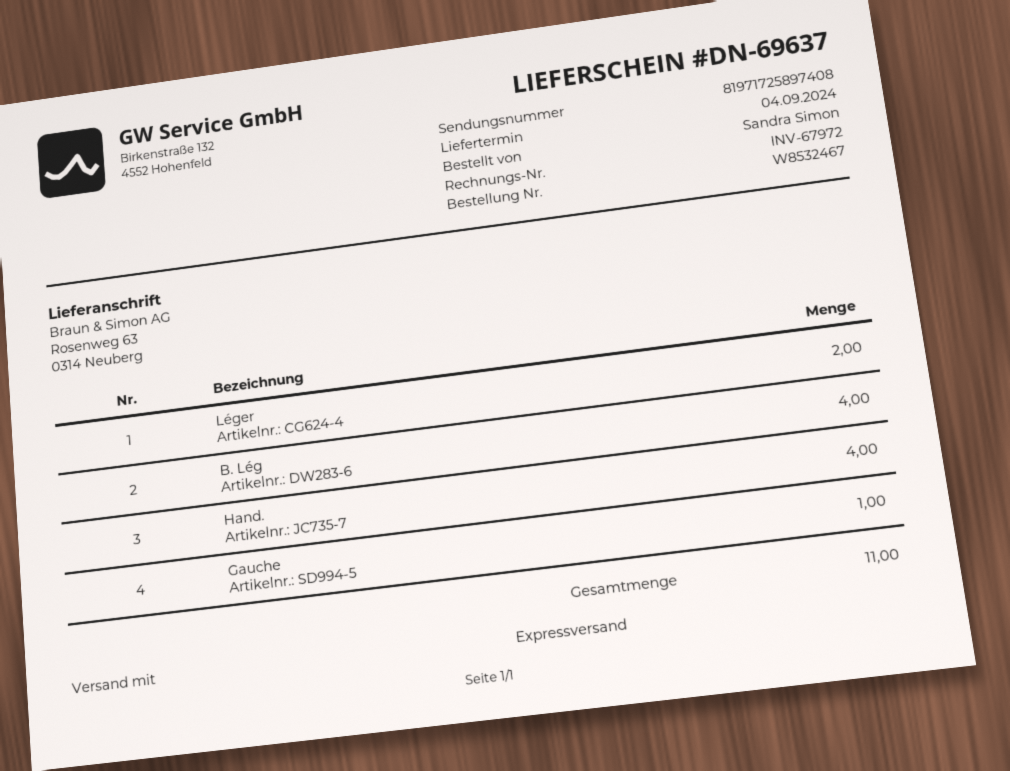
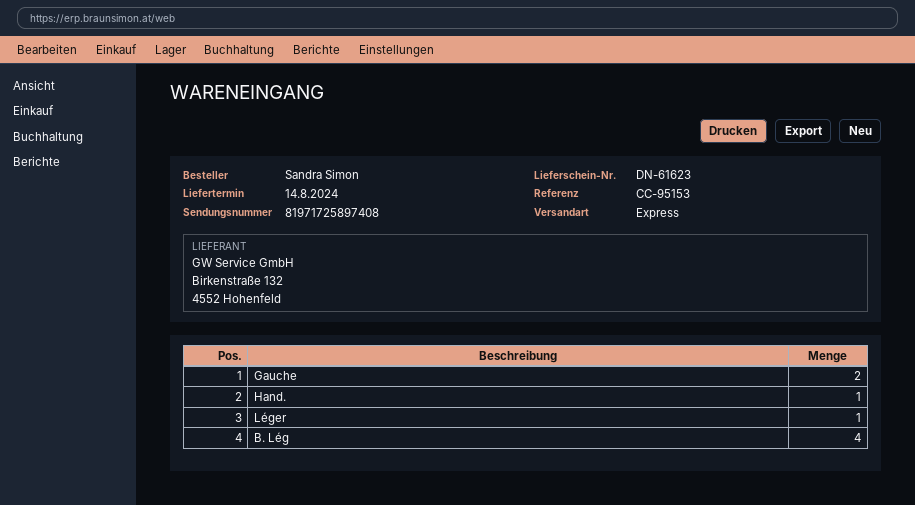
delivery note number: DN-69637 -> DN-61623
delivery date: 2024-09-04 -> 2024-08-14
Léger: 2 -> 1
Hand.: 4 -> 1
Gauche: 1 -> 2

